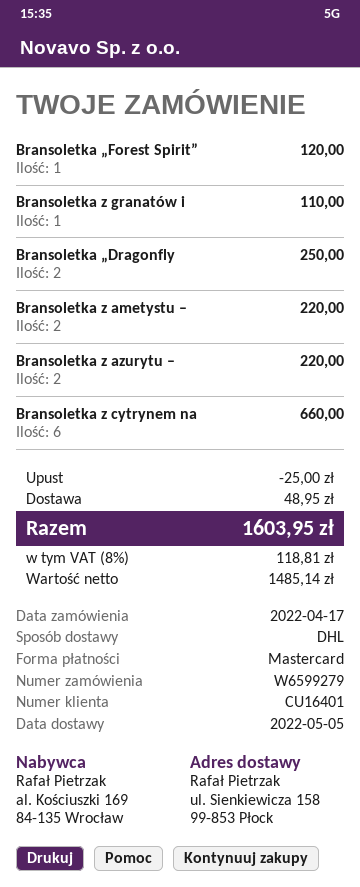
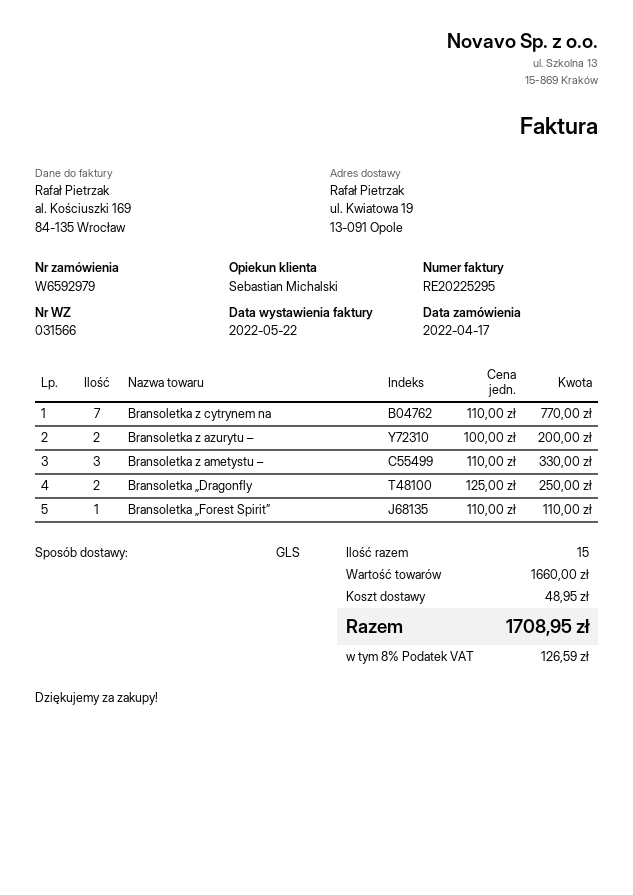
order number: W6599279 -> W6592979
shipping method: DHL -> GLS
ship to: ul. Sienkiewicza 158, 99-853 Płock -> ul. Kwiatowa 19, 13-091 Opole
Bransoletka „Forest Spirit”: 1 for 120.00 -> 1 for 110.00
Bransoletka z granatów i: 1 for 110.00 -> none
Bransoletka z ametystu –: 2 for 220.00 -> 3 for 330.00
Bransoletka z azurytu –: 2 for 220.00 -> 2 for 200.00
Bransoletka z cytrynem na: 6 for 660.00 -> 7 for 770.00
discount: 25.00 -> none
tax: 8% = 118.81 -> 8% = 126.59
total: 1603.95 -> 1708.95

